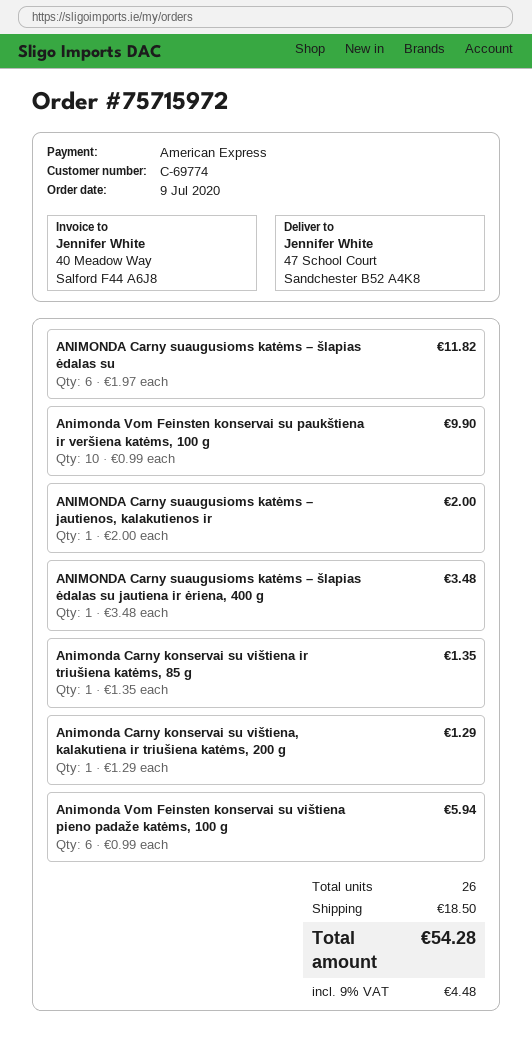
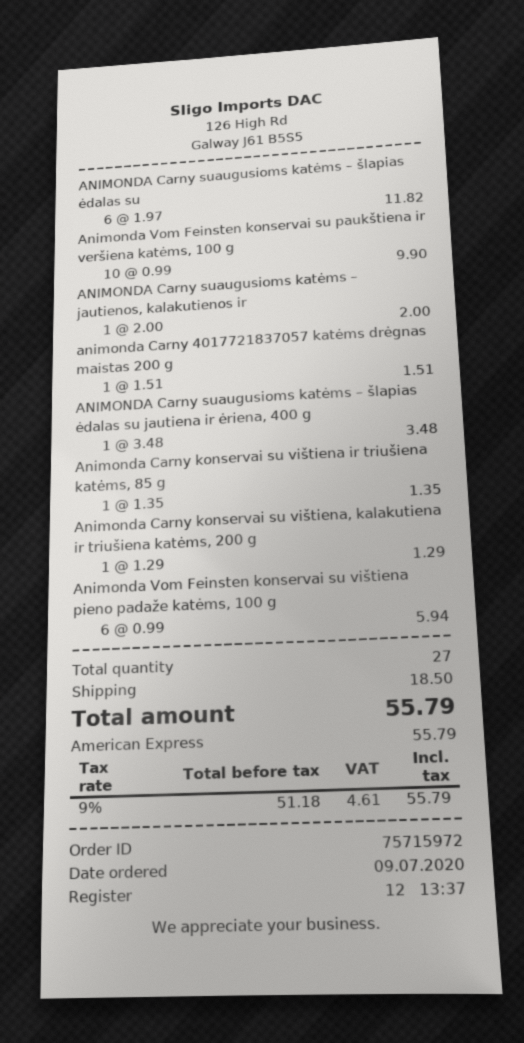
animonda Carny 4017721837057 katėms drėgnas maistas 200 g: none -> 1 x 1.51 = 1.51
total quantity: 26 -> 27
tax: 9% = 4.48 -> 9% = 4.61
total: 54.28 -> 55.79

